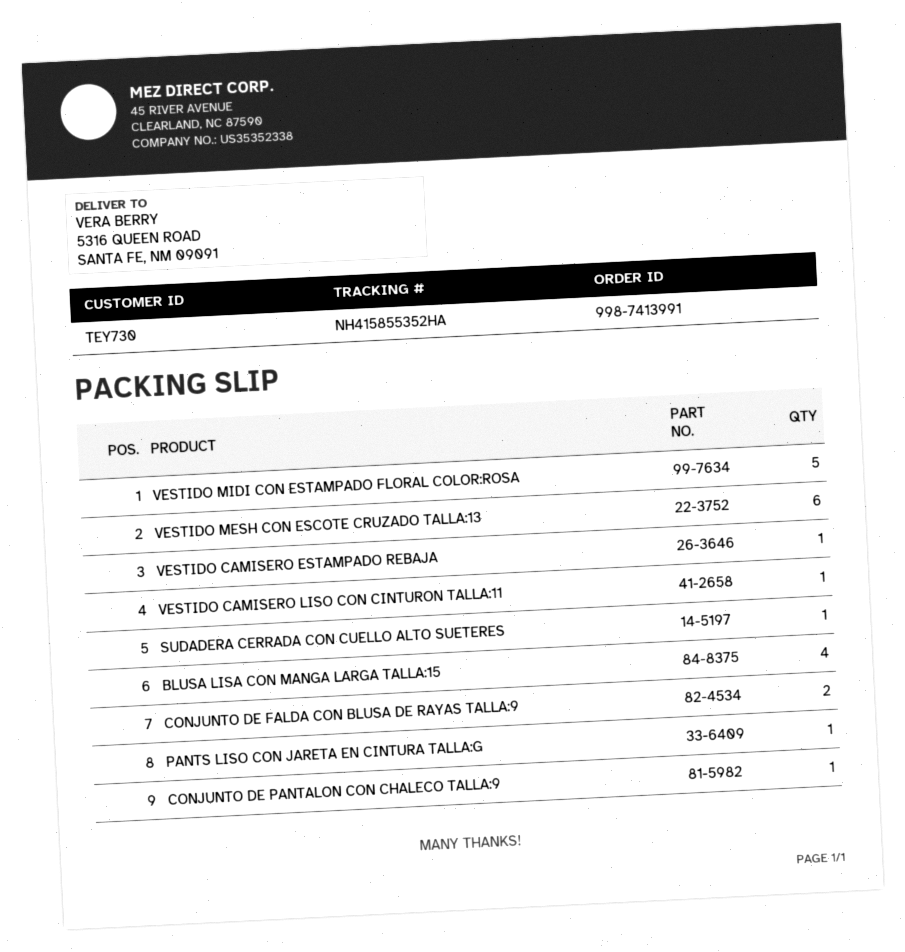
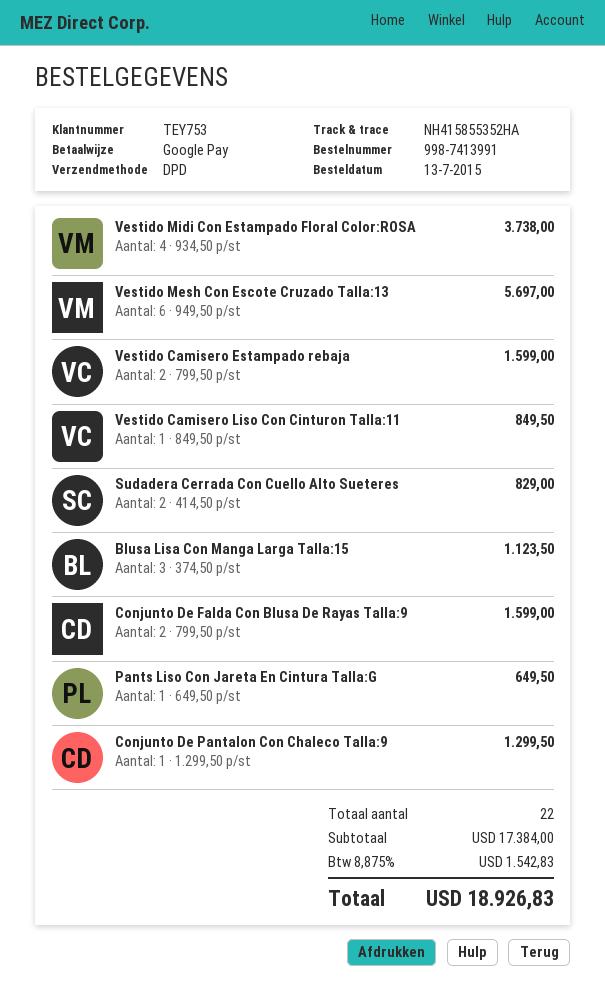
customer number: TEY730 -> TEY753
VESTIDO MIDI CON ESTAMPADO FLORAL COLOR:ROSA: 5 -> 4
VESTIDO CAMISERO ESTAMPADO REBAJA: 1 -> 2
SUDADERA CERRADA CON CUELLO ALTO SUETERES: 1 -> 2
BLUSA LISA CON MANGA LARGA TALLA:15: 4 -> 3

